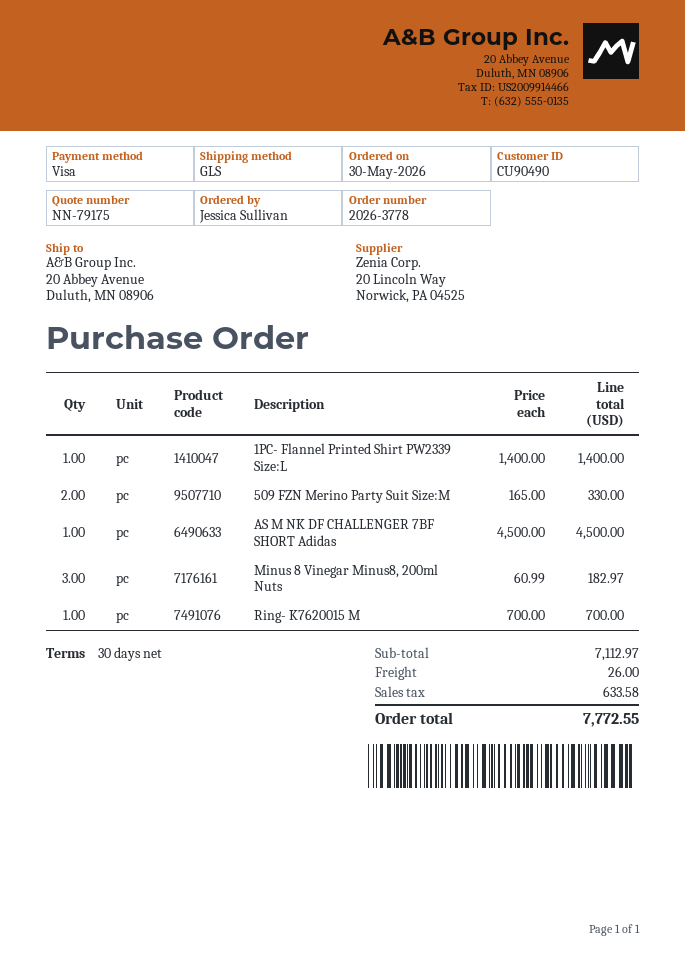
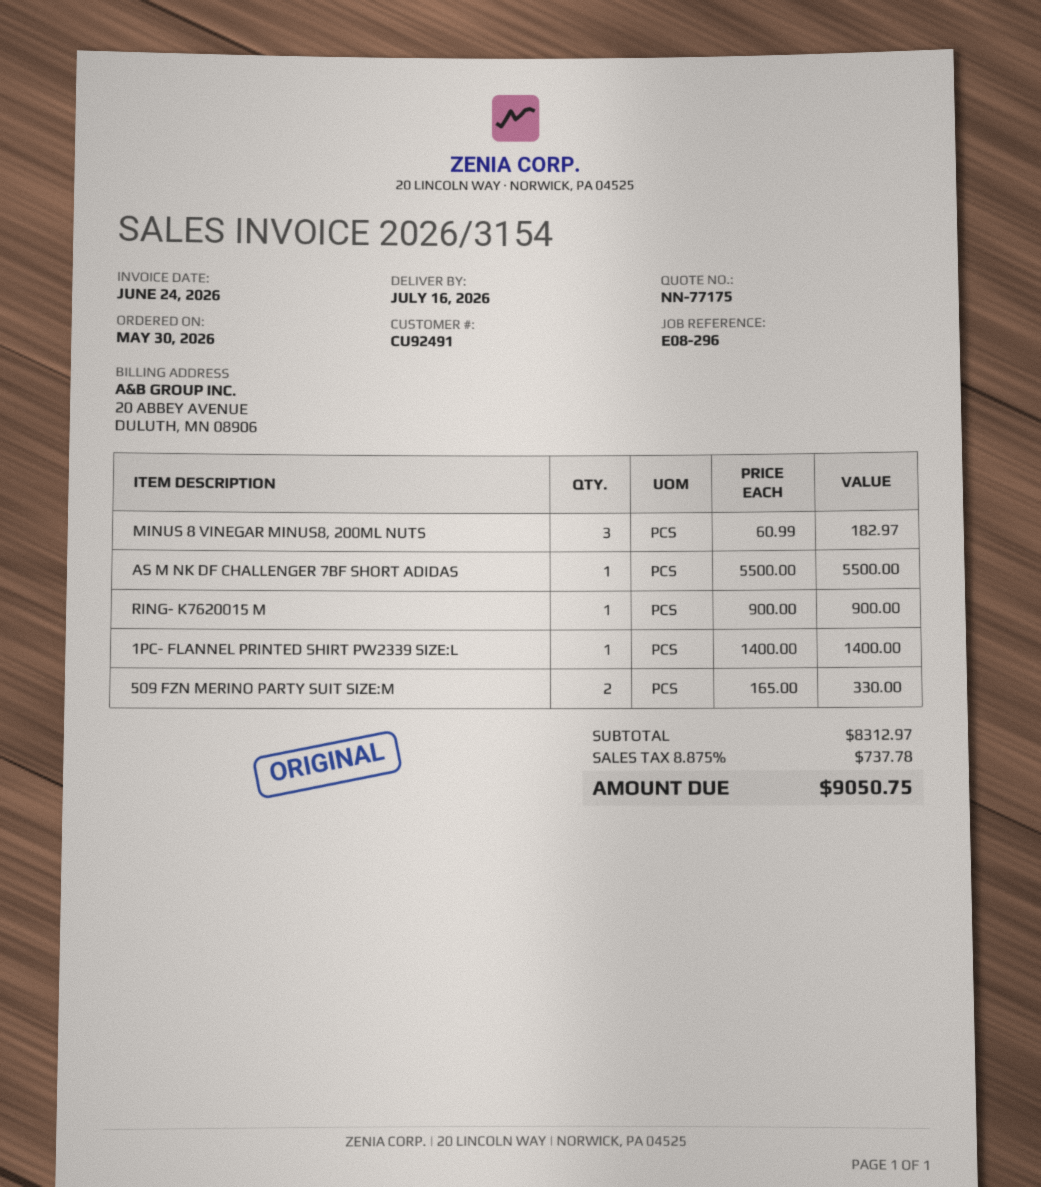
quote number: NN-79175 -> NN-77175
customer number: CU90490 -> CU92491
AS M NK DF CHALLENGER 7BF SHORT Adidas: 1 x 4500.00 = 4500.00 -> 1 x 5500.00 = 5500.00
Ring- K7620015 M: 1 x 700.00 = 700.00 -> 1 x 900.00 = 900.00
subtotal: 7112.97 -> 8312.97
shipping: 26.00 -> none
tax: 633.58 -> 737.78
total: 7772.55 -> 9050.75

